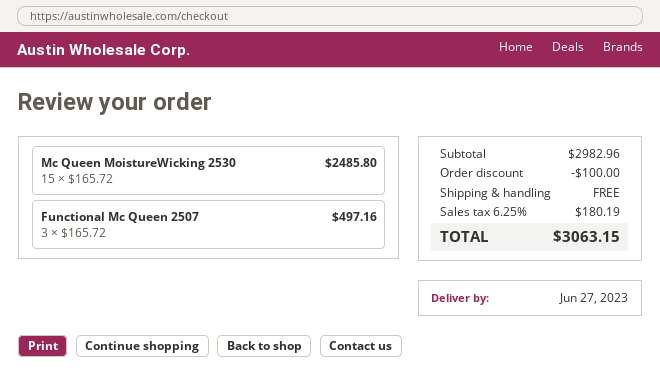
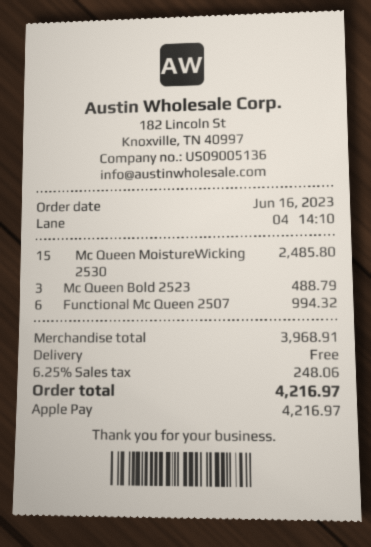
Functional Mc Queen 2507: 3 for 497.16 -> 6 for 994.32
Mc Queen Bold 2523: none -> 3 for 488.79
subtotal: 2982.96 -> 3968.91
discount: 100.00 -> none
tax: 6.25% = 180.19 -> 6.25% = 248.06
total: 3063.15 -> 4216.97

